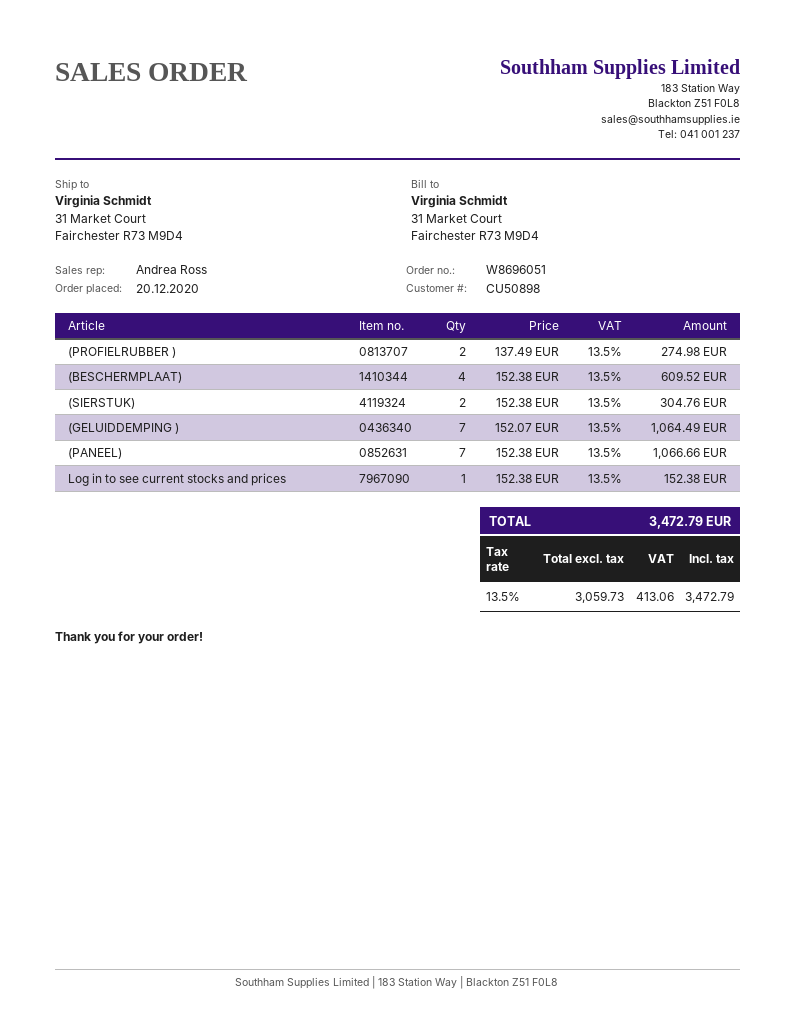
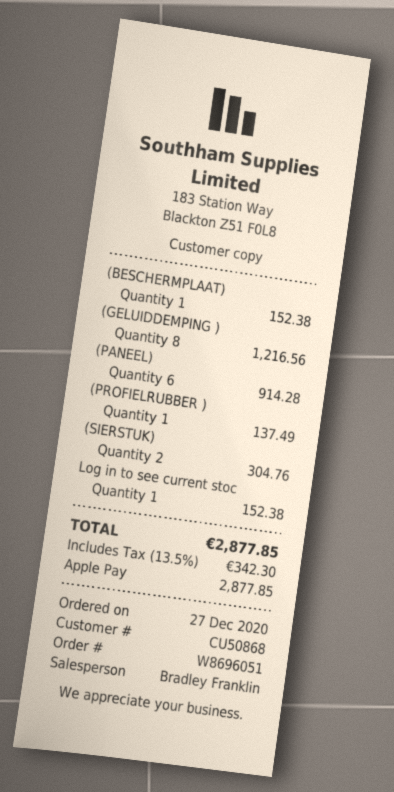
order date: 2020-12-20 -> 2020-12-27
customer number: CU50898 -> CU50868
sales rep: Andrea Ross -> Bradley Franklin
(PROFIELRUBBER ): 2 for 274.98 -> 1 for 137.49
(BESCHERMPLAAT): 4 for 609.52 -> 1 for 152.38
(GELUIDDEMPING ): 7 for 1064.49 -> 8 for 1216.56
(PANEEL): 7 for 1066.66 -> 6 for 914.28
tax: 13.5% = 413.06 -> 13.5% = 342.30
total: 3472.79 -> 2877.85

